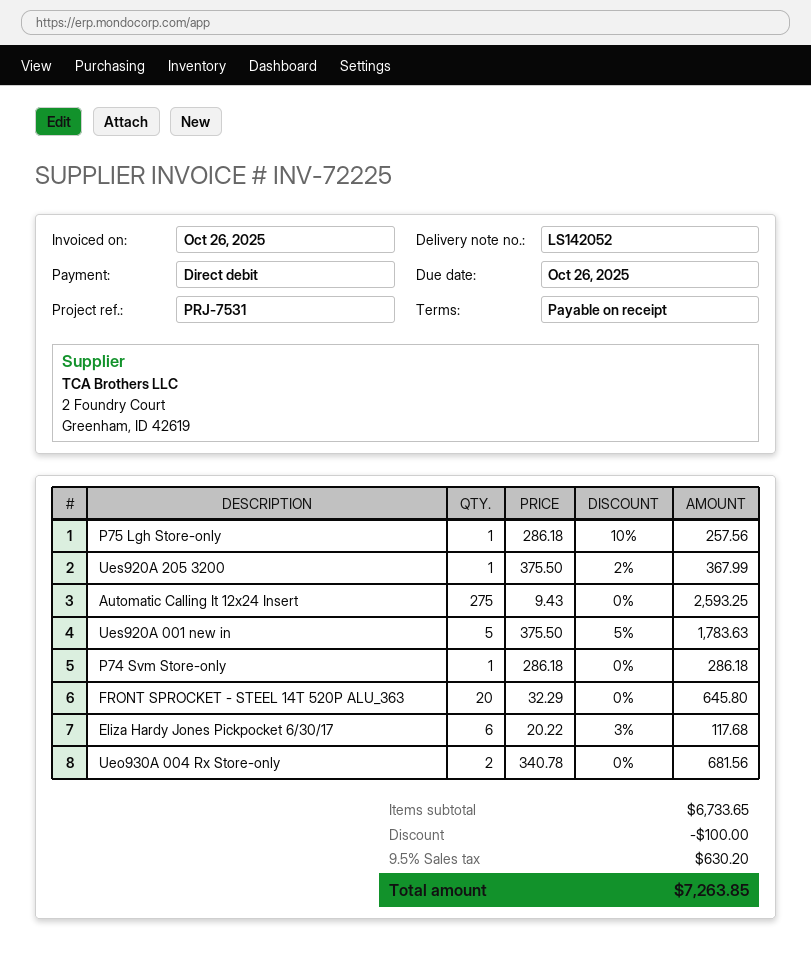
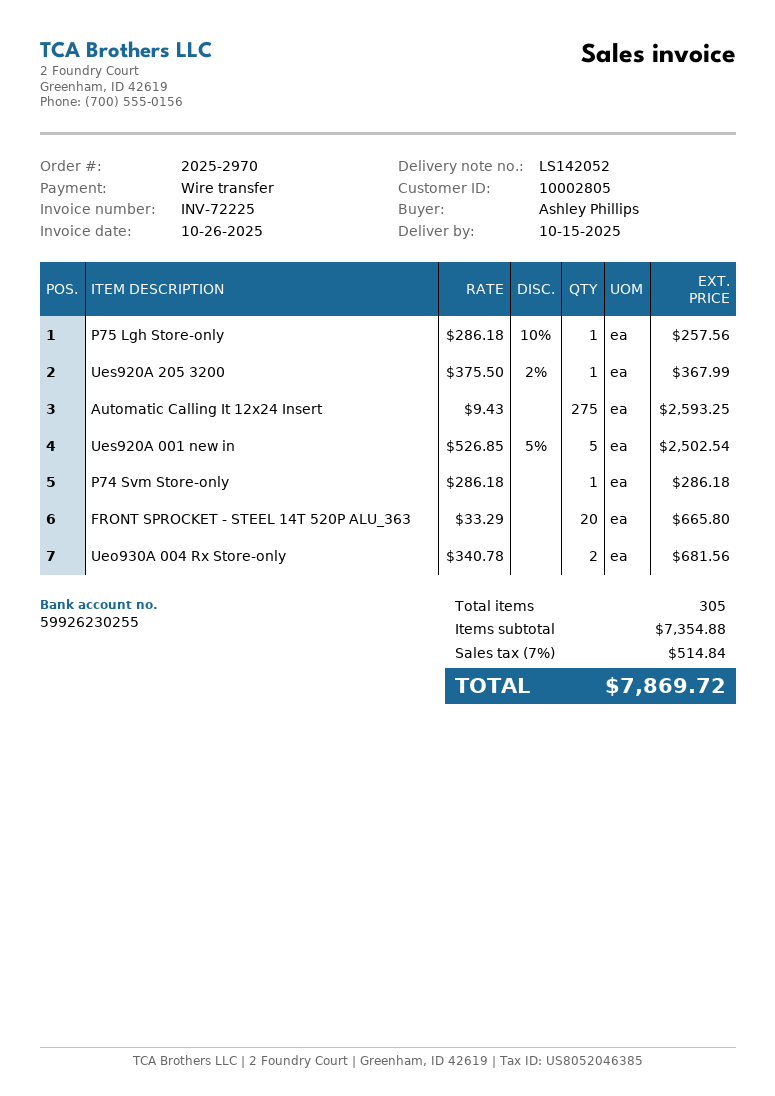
payment method: direct debit -> bank transfer
Ues920A 001 new in: 5 x 375.50 - 5% = 1783.63 -> 5 x 526.85 - 5% = 2502.54
FRONT SPROCKET - STEEL 14T 520P ALU_363: 20 x 32.29 = 645.80 -> 20 x 33.29 = 665.80
Eliza Hardy Jones Pickpocket 6/30/17: 6 x 20.22 - 3% = 117.68 -> none
subtotal: 6733.65 -> 7354.88
discount: 100.00 -> none
tax: 9.5% = 630.20 -> 7% = 514.84
total: 7263.85 -> 7869.72

